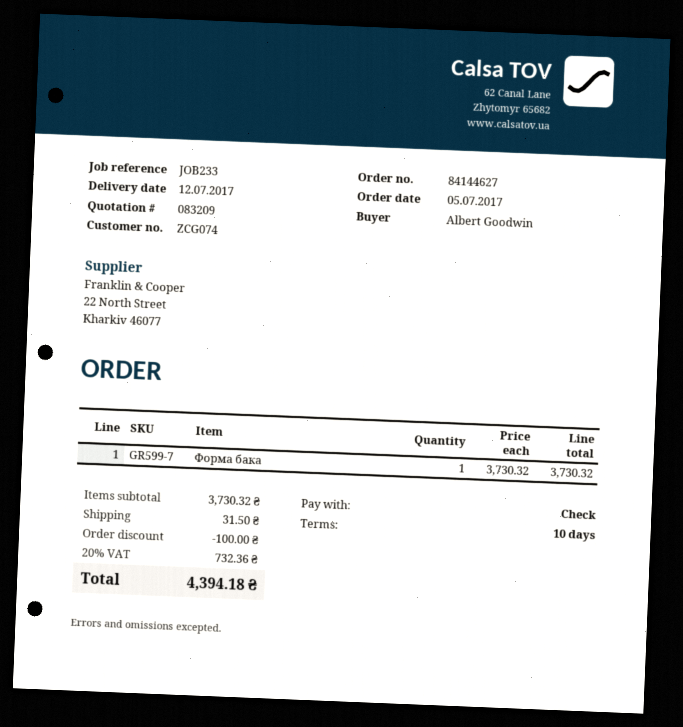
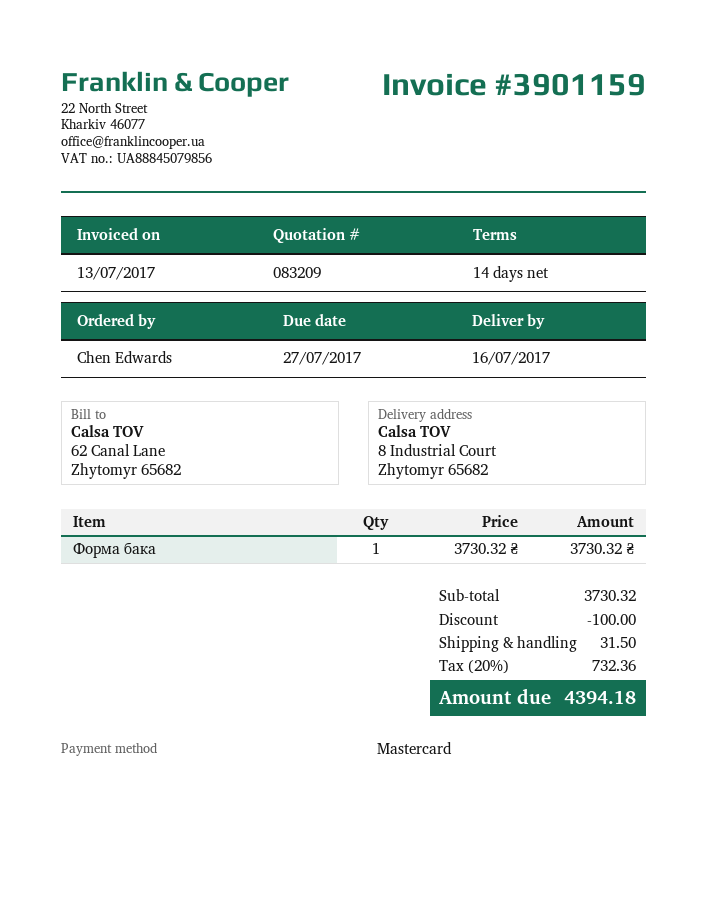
delivery date: 2017-07-12 -> 2017-07-16
payment terms: 10 days -> 14 days
ordered by: Albert Goodwin -> Chen Edwards
payment method: cheque -> Mastercard

